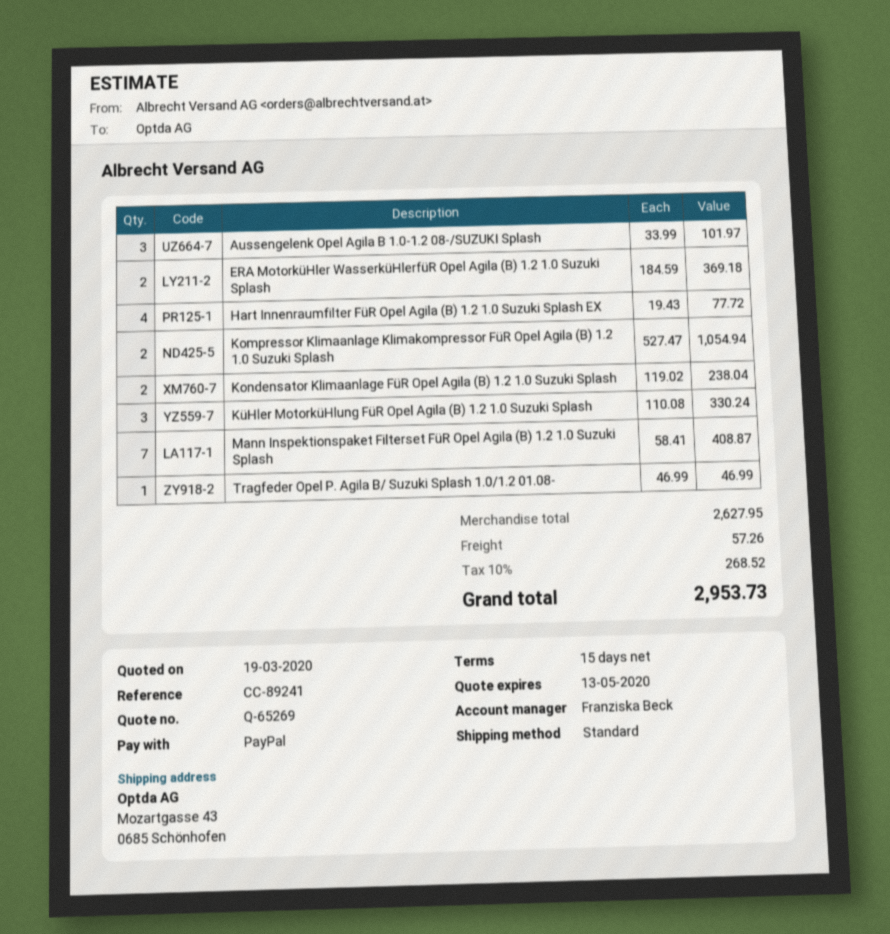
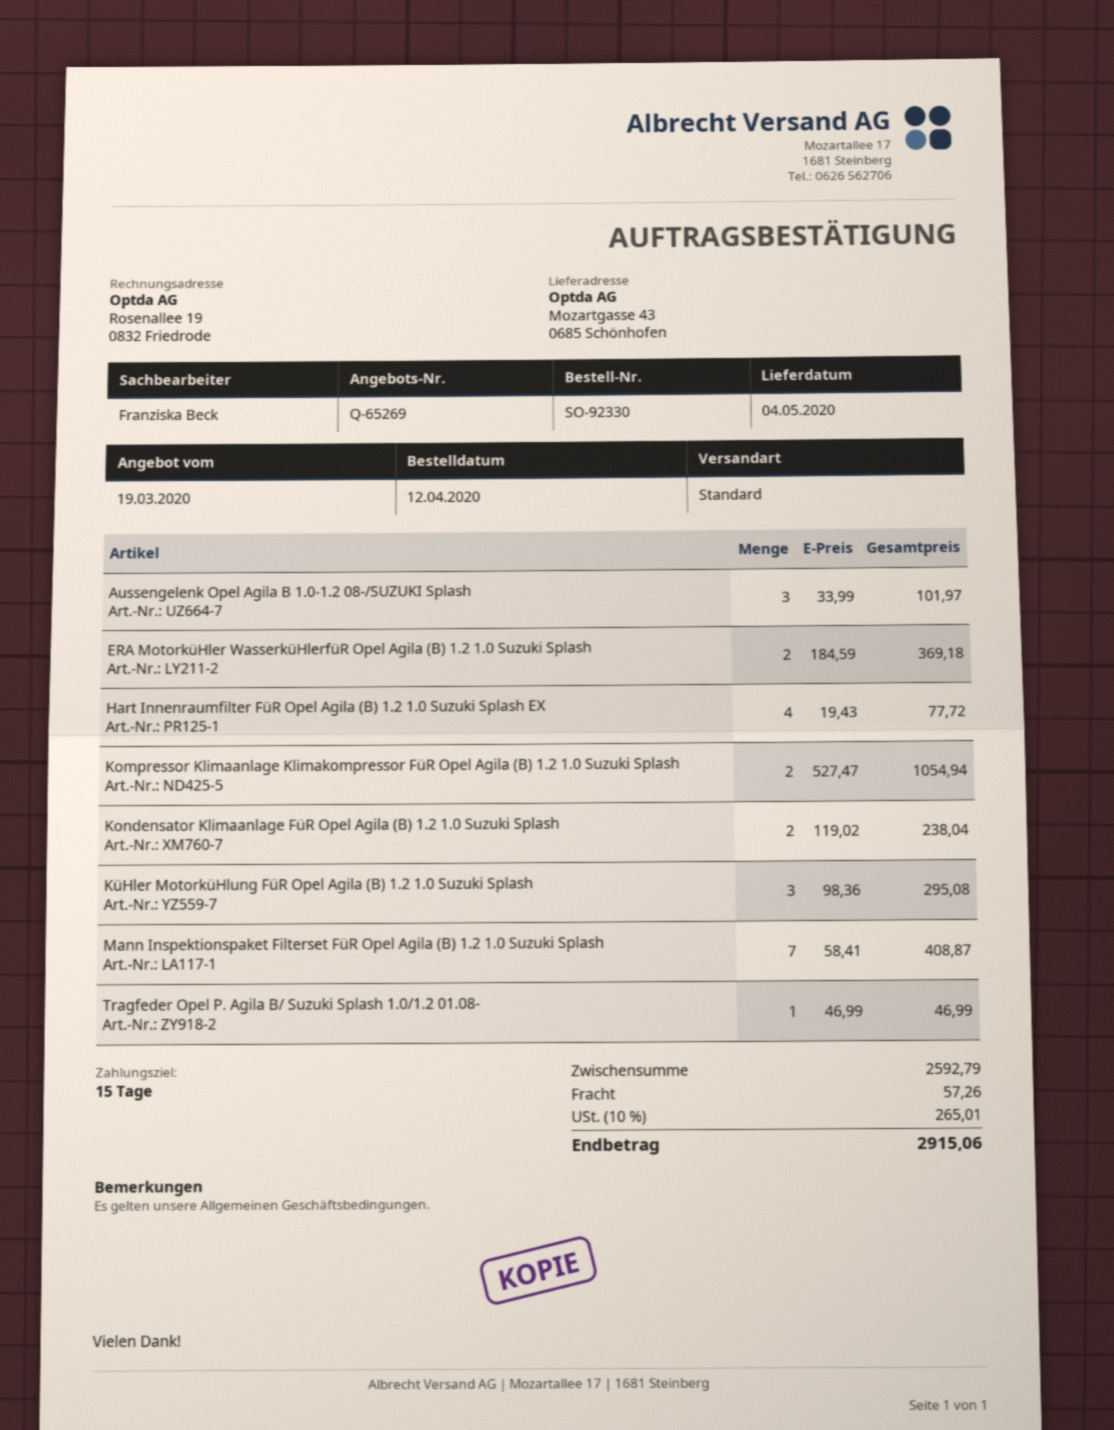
KüHler MotorküHlung FüR Opel Agila (B) 1.2 1.0 Suzuki Splash: 3 x 110.08 = 330.24 -> 3 x 98.36 = 295.08
subtotal: 2627.95 -> 2592.79
tax: 10% = 268.52 -> 10% = 265.01
total: 2953.73 -> 2915.06

